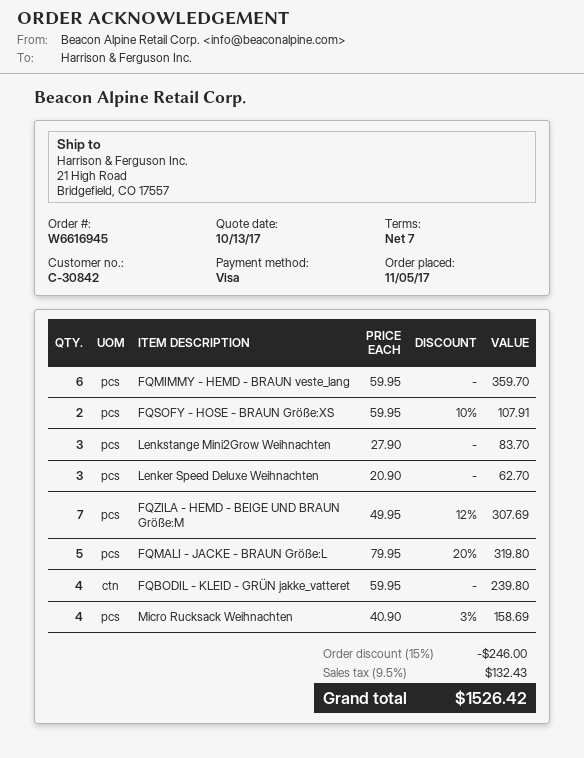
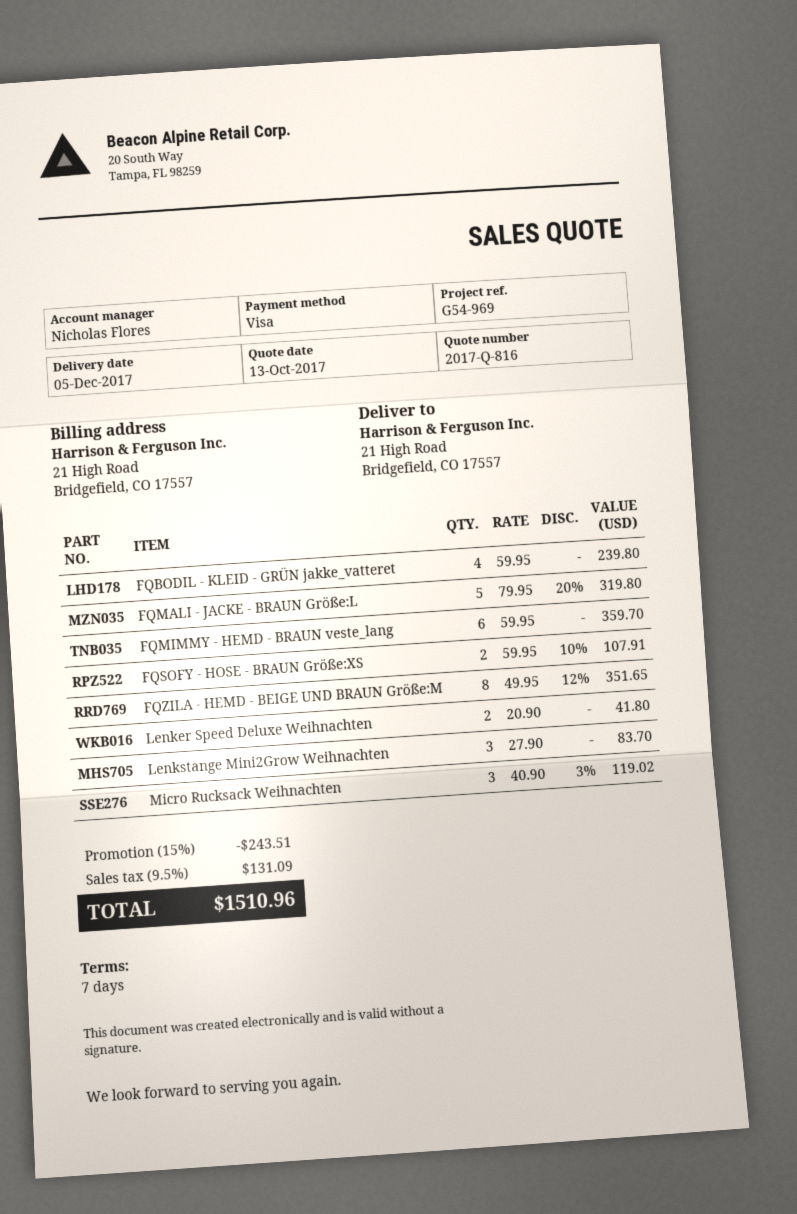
Lenker Speed Deluxe Weihnachten: 3 x 20.90 = 62.70 -> 2 x 20.90 = 41.80
FQZILA - HEMD - BEIGE UND BRAUN Größe:M: 7 x 49.95 - 12% = 307.69 -> 8 x 49.95 - 12% = 351.65
Micro Rucksack Weihnachten: 4 x 40.90 - 3% = 158.69 -> 3 x 40.90 - 3% = 119.02
discount: 15% = 246.00 -> 15% = 243.51
tax: 9.5% = 132.43 -> 9.5% = 131.09
total: 1526.42 -> 1510.96

